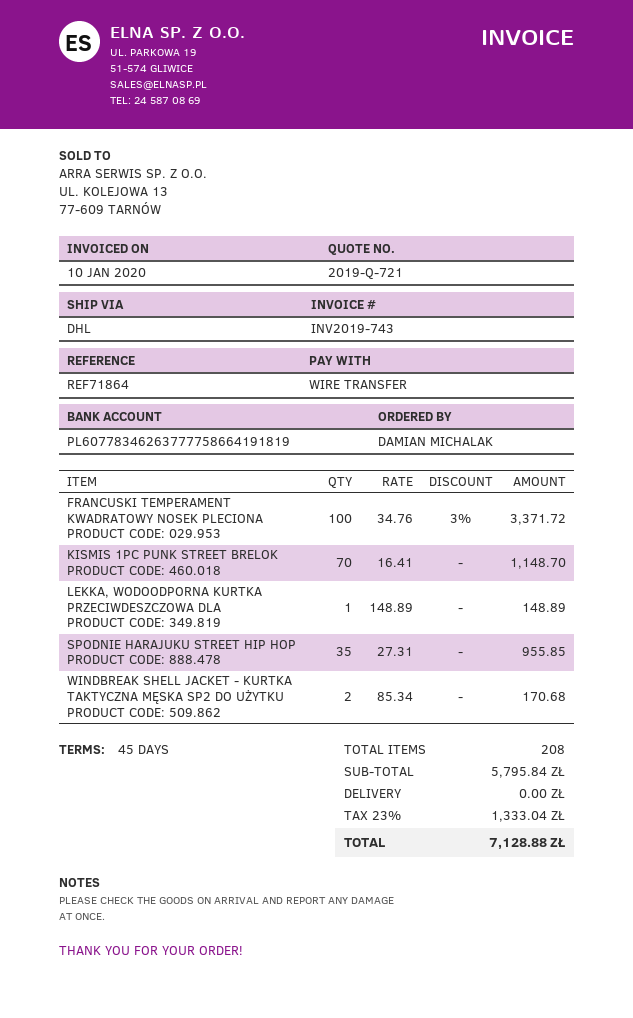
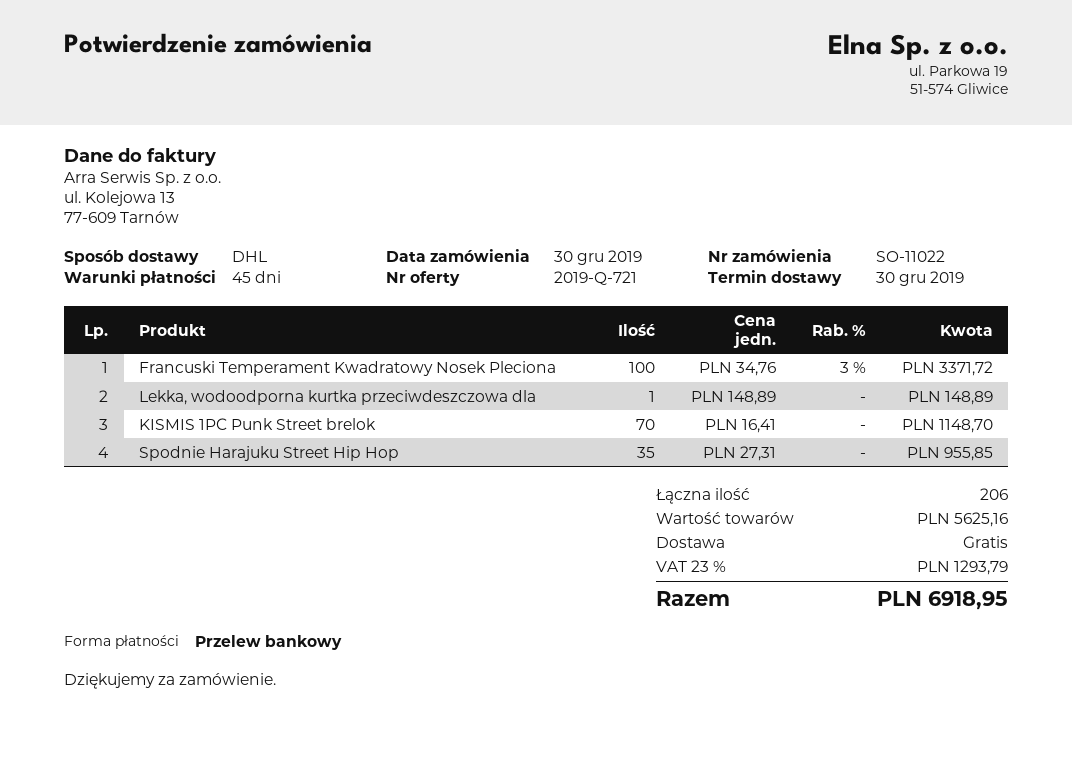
WINDBREAK SHELL JACKET - KURTKA TAKTYCZNA MĘSKA SP2 DO UŻYTKU: 2 x 85.34 = 170.68 -> none
total quantity: 208 -> 206
subtotal: 5795.84 -> 5625.16
tax: 23% = 1333.04 -> 23% = 1293.79
total: 7128.88 -> 6918.95

